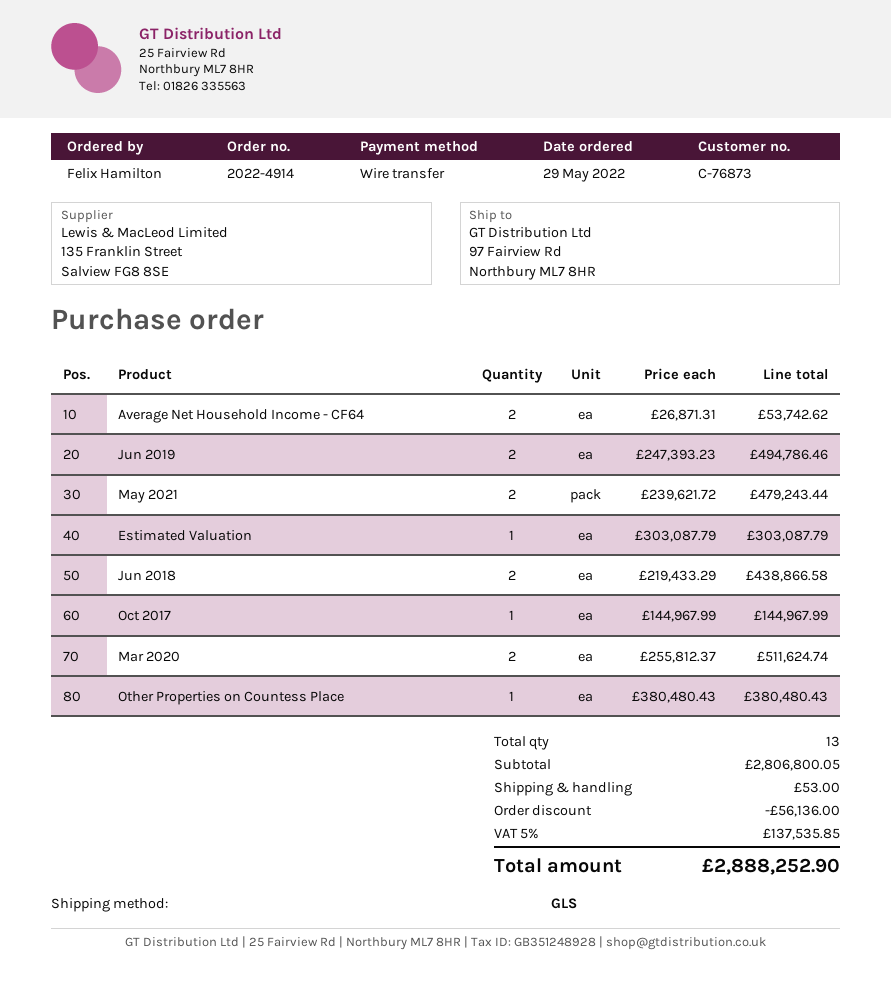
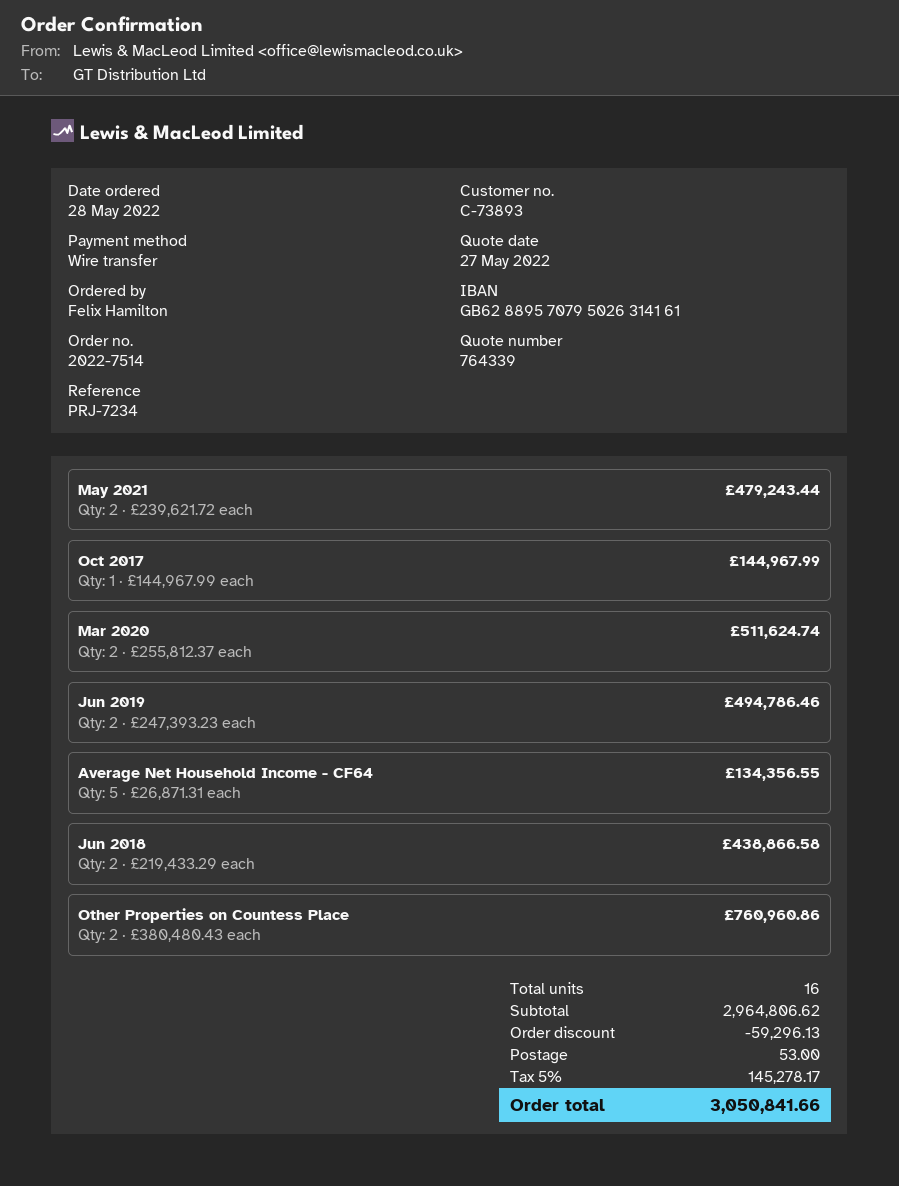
order number: 2022-4914 -> 2022-7514
order date: 2022-05-29 -> 2022-05-28
customer number: C-76873 -> C-73893
Average Net Household Income - CF64: 2 x 26871.31 = 53742.62 -> 5 x 26871.31 = 134356.55
Estimated Valuation: 1 x 303087.79 = 303087.79 -> none
Other Properties on Countess Place: 1 x 380480.43 = 380480.43 -> 2 x 380480.43 = 760960.86
total quantity: 13 -> 16
subtotal: 2806800.05 -> 2964806.62
discount: 56136.00 -> 59296.13
tax: 5% = 137535.85 -> 5% = 145278.17
total: 2888252.90 -> 3050841.66

